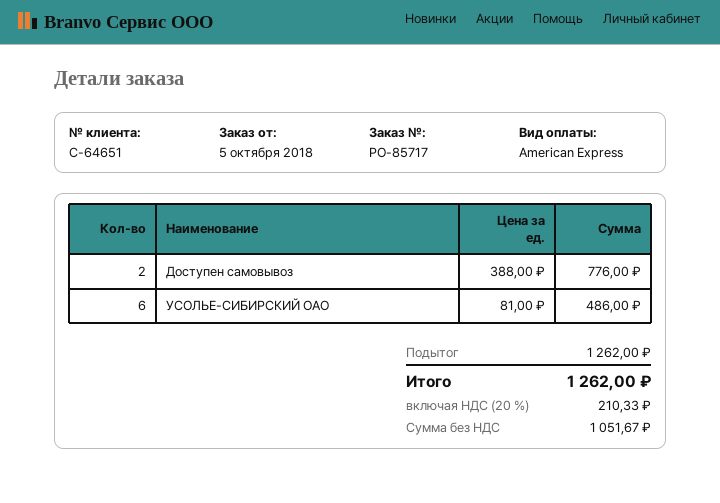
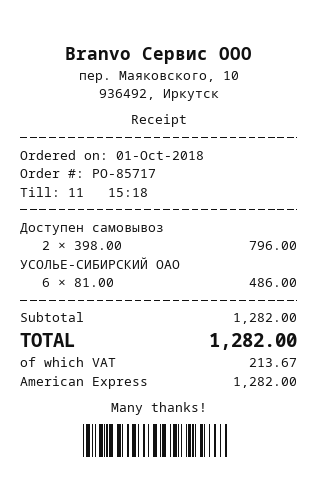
order date: 2018-10-05 -> 2018-10-01
Доступен самовывоз: 2 x 388.00 = 776.00 -> 2 x 398.00 = 796.00
subtotal: 1262.00 -> 1282.00
tax: 210.33 -> 213.67
total: 1262.00 -> 1282.00

